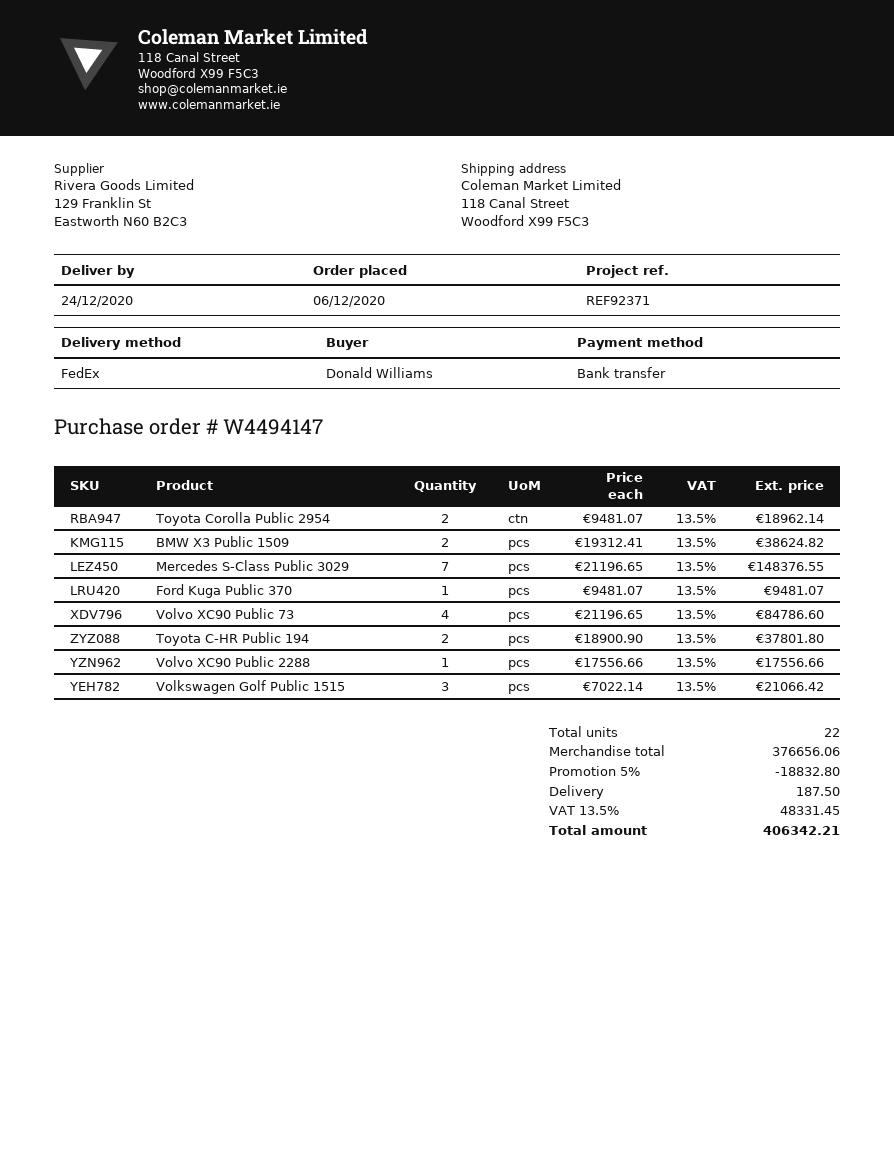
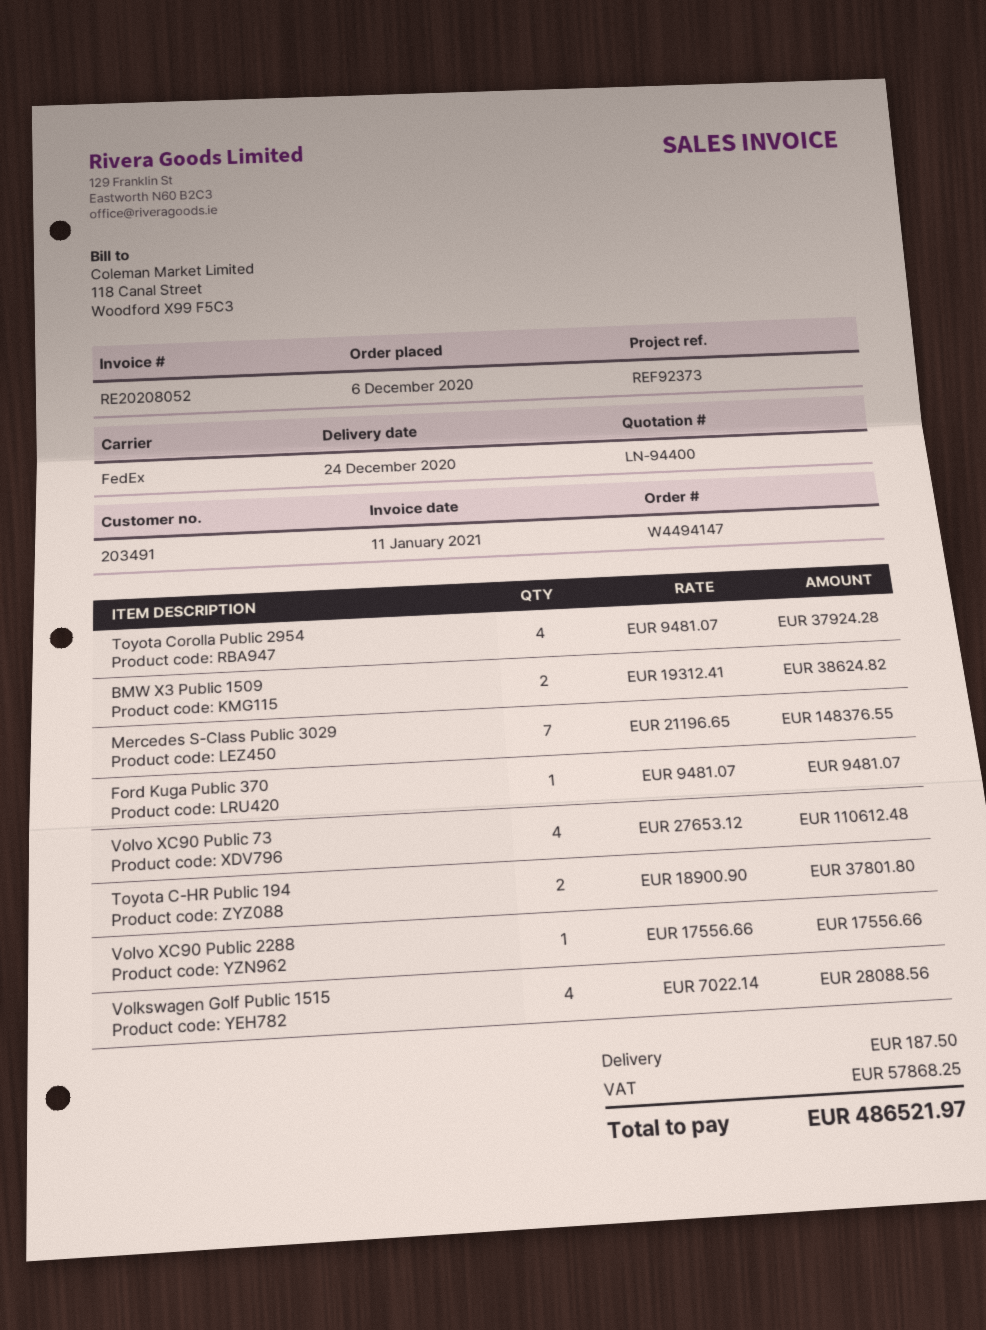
reference: REF92371 -> REF92373
Toyota Corolla Public 2954: 2 x 9481.07 = 18962.14 -> 4 x 9481.07 = 37924.28
Volvo XC90 Public 73: 4 x 21196.65 = 84786.60 -> 4 x 27653.12 = 110612.48
Volkswagen Golf Public 1515: 3 x 7022.14 = 21066.42 -> 4 x 7022.14 = 28088.56
discount: 5% = 18832.80 -> none
tax: 48331.45 -> 57868.25
total: 406342.21 -> 486521.97

